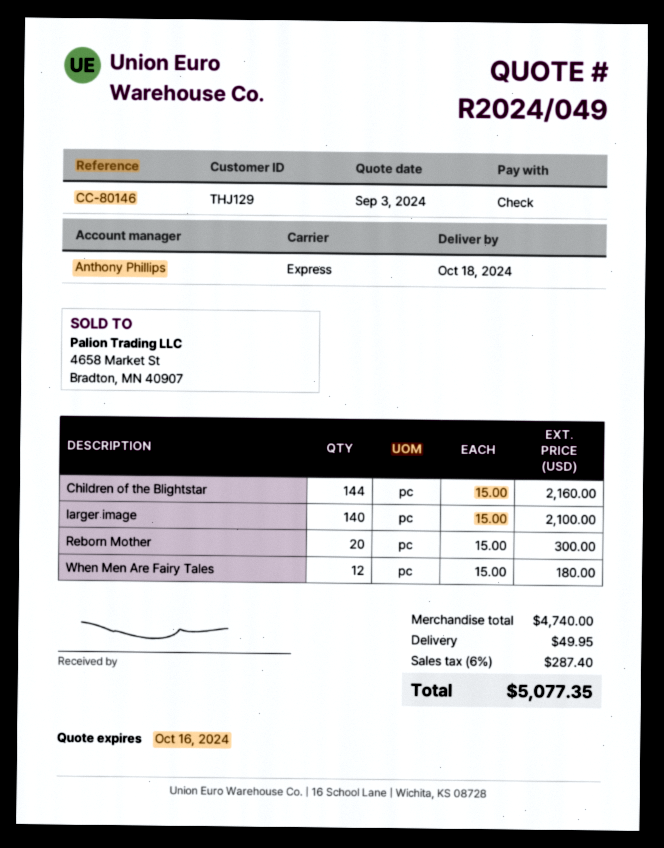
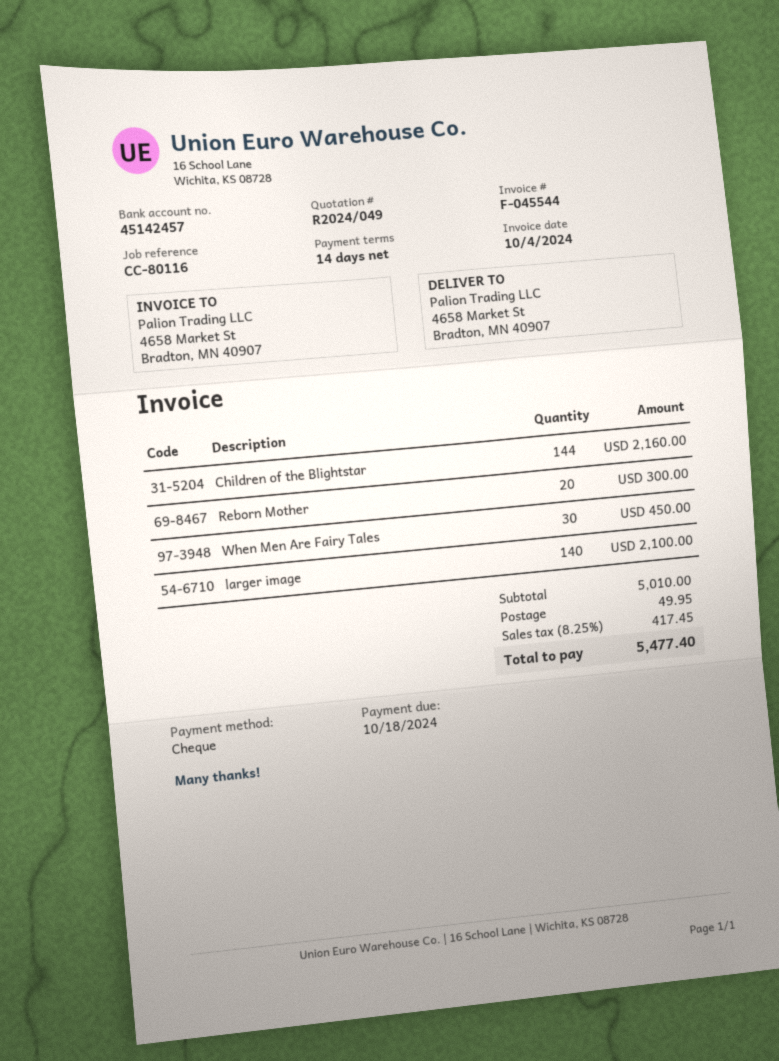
reference: CC-80146 -> CC-80116
When Men Are Fairy Tales: 12 for 180.00 -> 30 for 450.00
subtotal: 4740.00 -> 5010.00
tax: 6% = 287.40 -> 8.25% = 417.45
total: 5077.35 -> 5477.40

